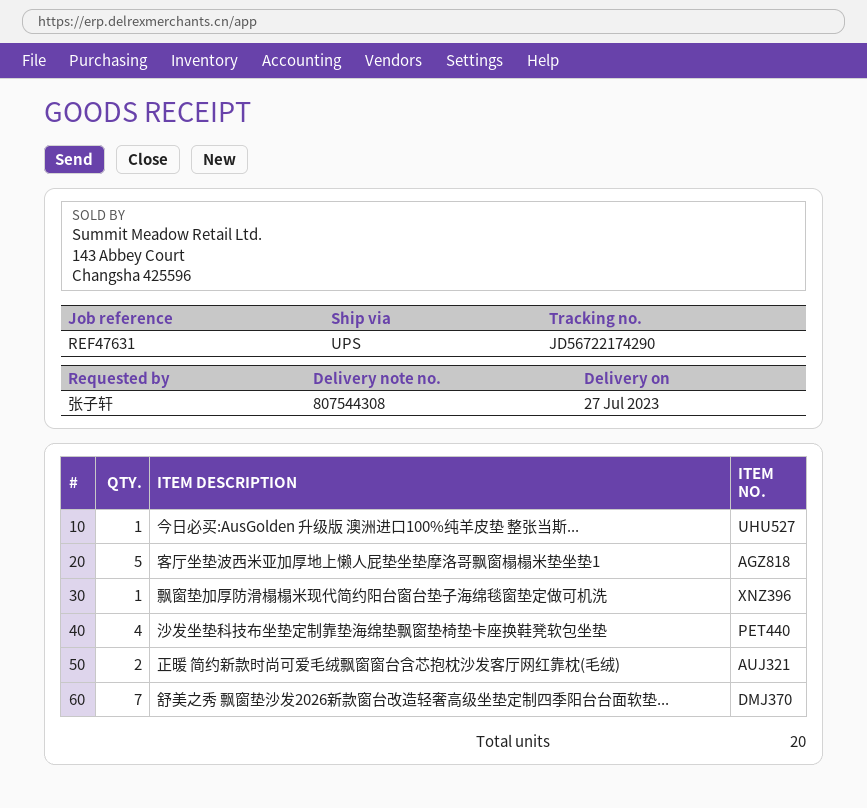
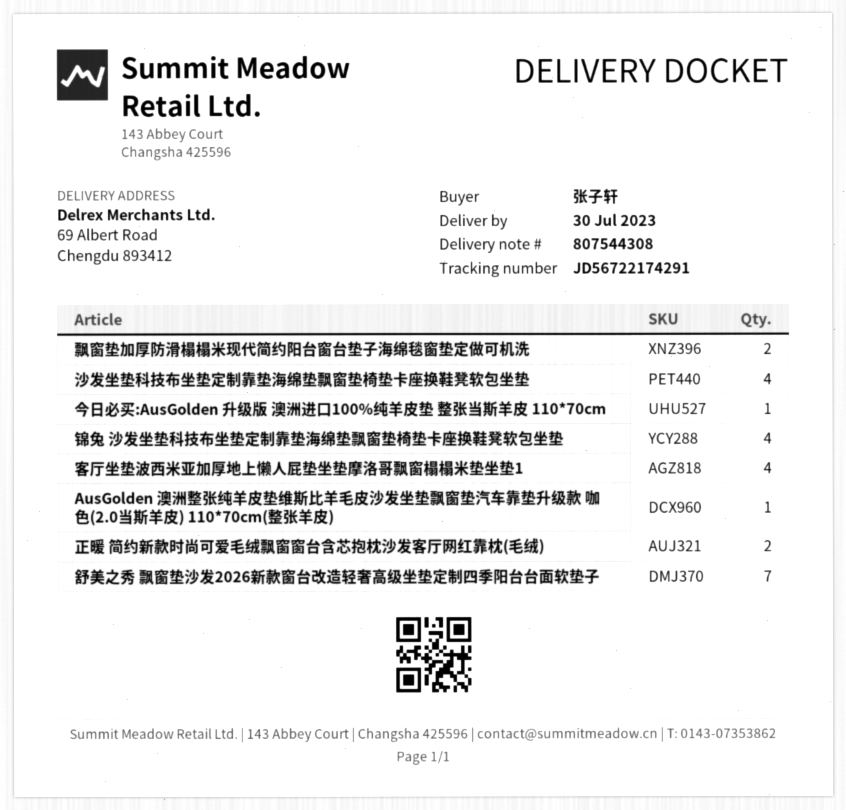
delivery date: 2023-07-27 -> 2023-07-30
tracking number: JD56722174290 -> JD56722174291
客厅坐垫波西米亚加厚地上懒人屁垫坐垫摩洛哥飘窗榻榻米垫坐垫1: 5 -> 4
飘窗垫加厚防滑榻榻米现代简约阳台窗台垫子海绵毯窗垫定做可机洗: 1 -> 2
锦兔 沙发坐垫科技布坐垫定制靠垫海绵垫飘窗垫椅垫卡座换鞋凳软包坐垫: none -> 4
AusGolden 澳洲整张纯羊皮垫维斯比羊毛皮沙发坐垫飘窗垫汽车靠垫升级款 咖色(2.0当斯羊皮) 110*70cm(整张羊皮): none -> 1

